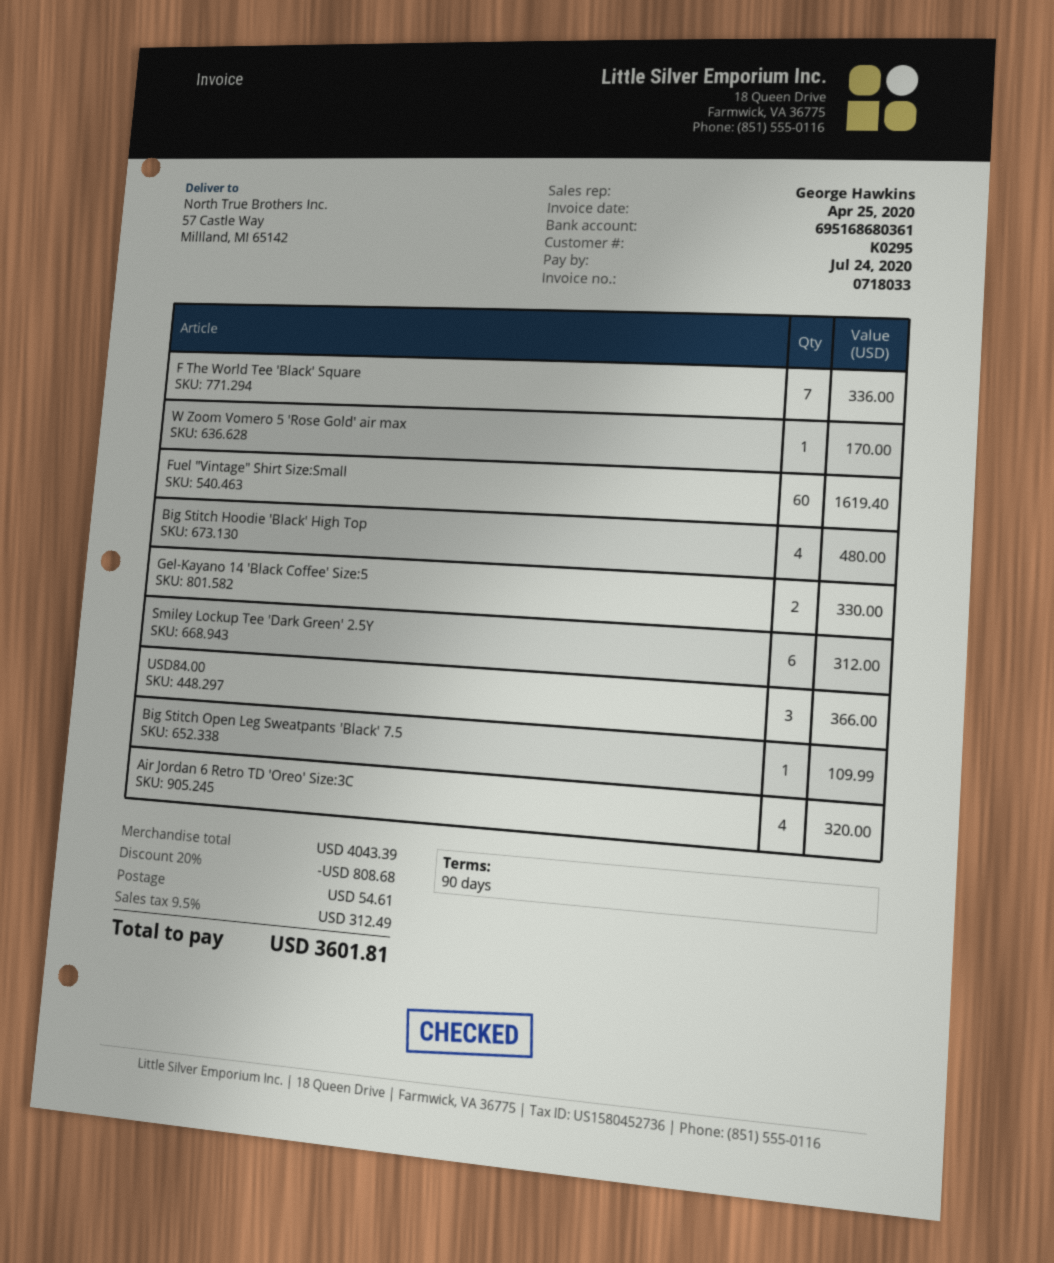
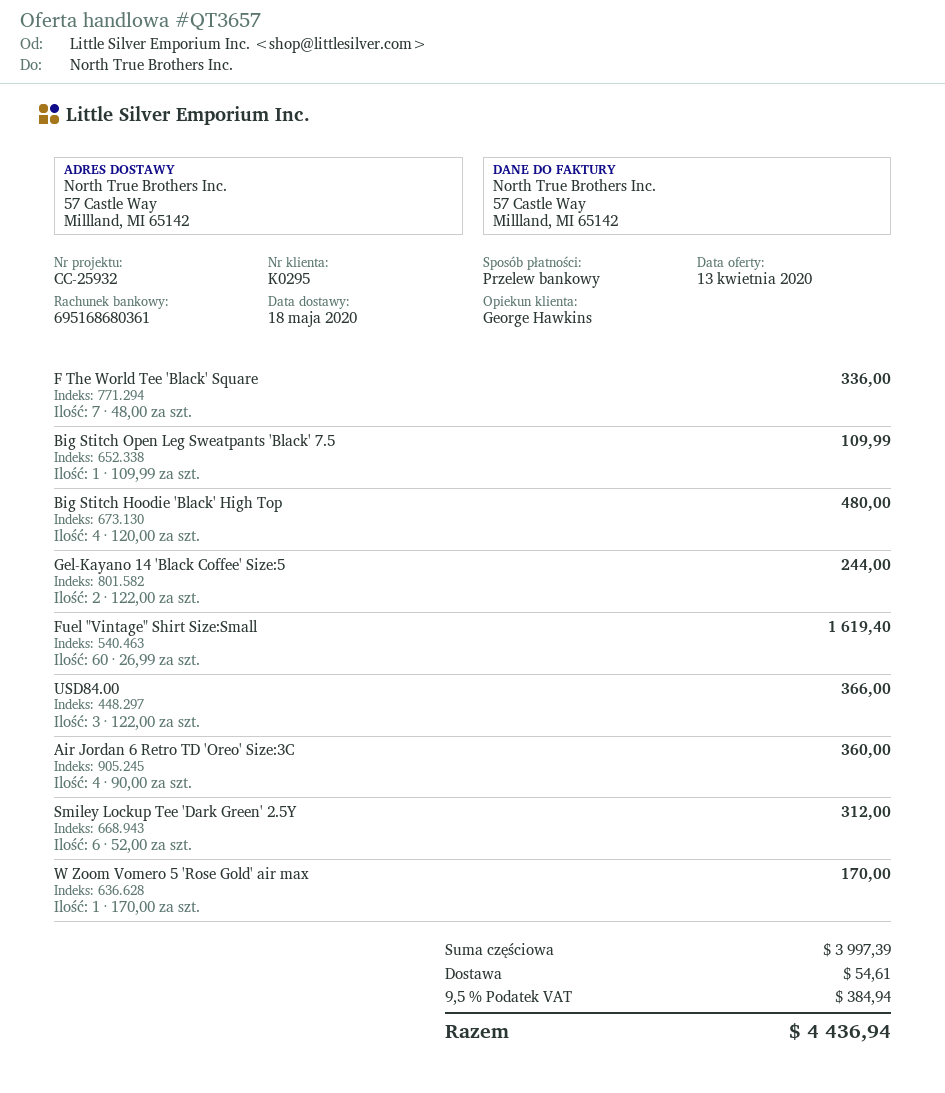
Gel-Kayano 14 'Black Coffee' Size:5: 2 for 330.00 -> 2 for 244.00
Air Jordan 6 Retro TD 'Oreo' Size:3C: 4 for 320.00 -> 4 for 360.00
subtotal: 4043.39 -> 3997.39
discount: 20% = 808.68 -> none
tax: 9.5% = 312.49 -> 9.5% = 384.94
total: 3601.81 -> 4436.94

